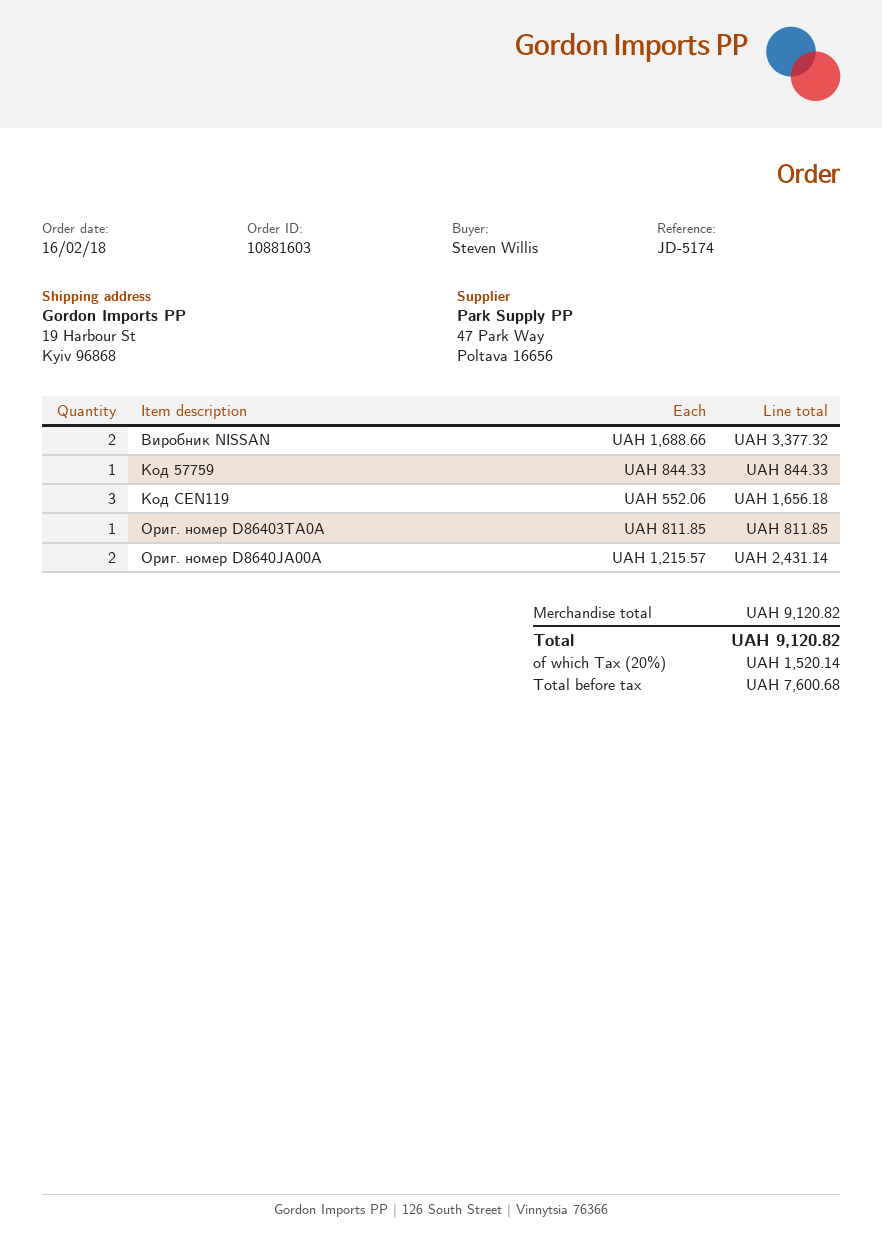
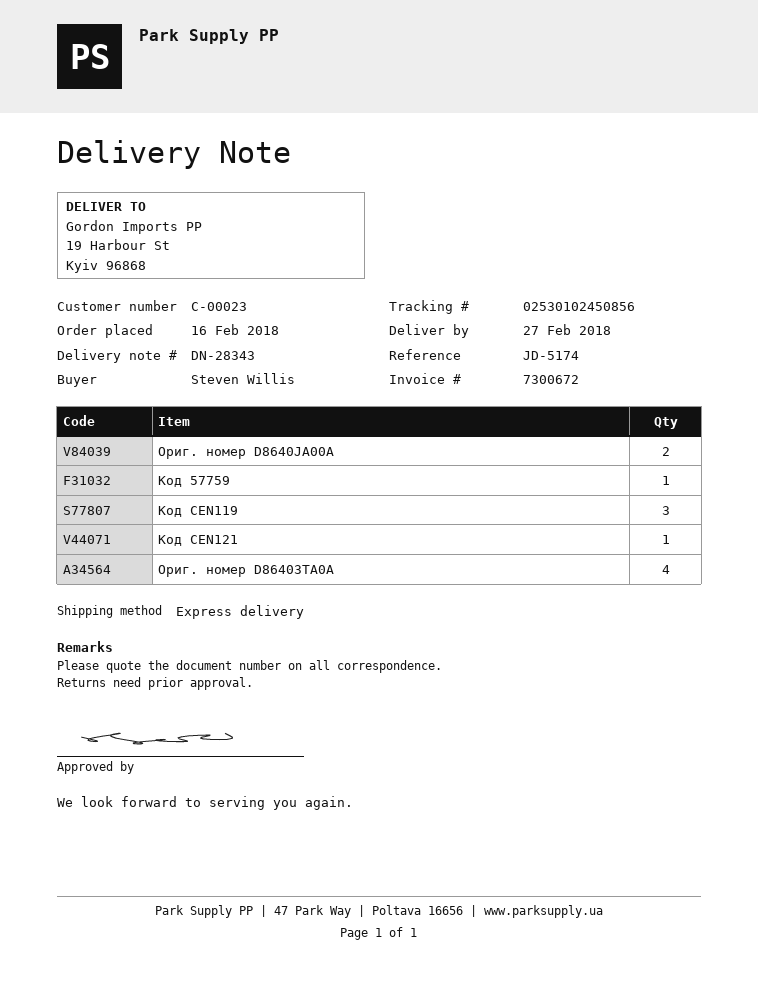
Виробник NISSAN: 2 -> none
Ориг. номер D86403TA0A: 1 -> 4
Код CEN121: none -> 1

